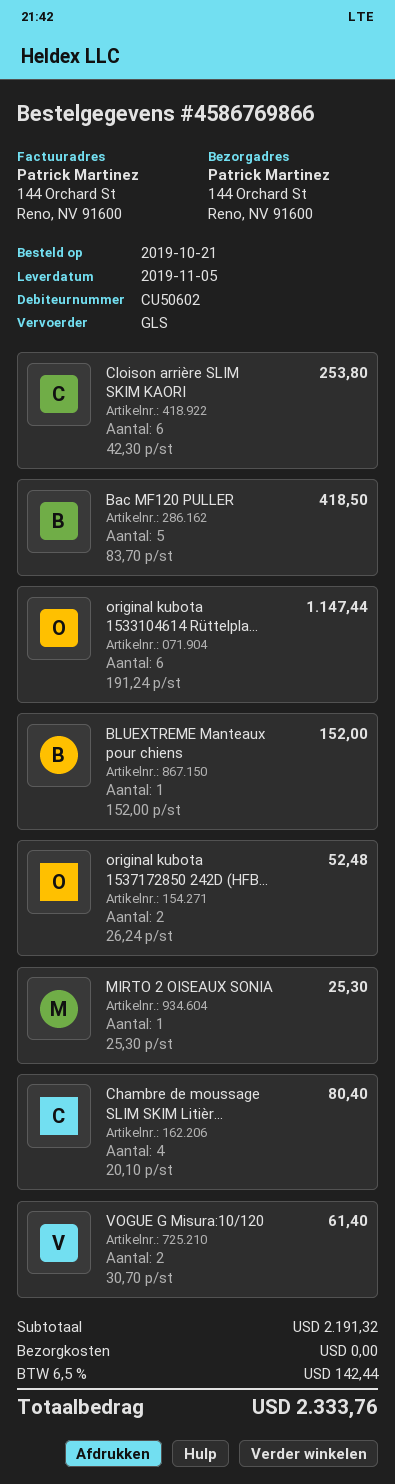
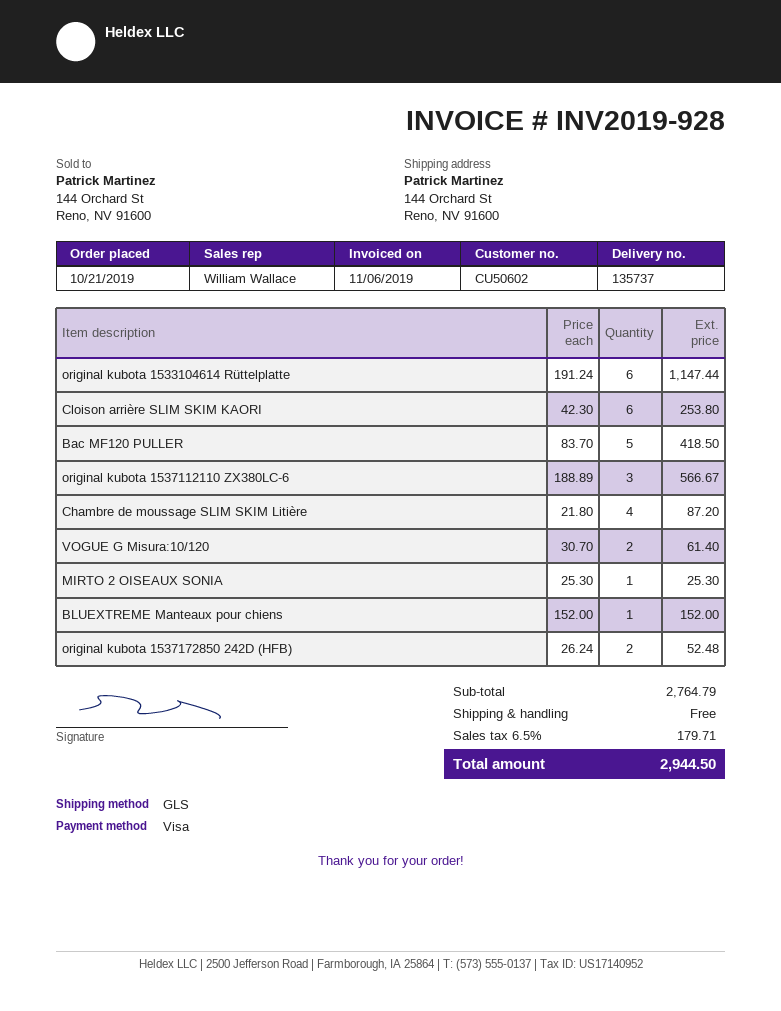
Chambre de moussage SLIM SKIM Litièr...: 4 x 20.10 = 80.40 -> 4 x 21.80 = 87.20
original kubota 1537112110 ZX380LC-6: none -> 3 x 188.89 = 566.67
subtotal: 2191.32 -> 2764.79
tax: 6.5% = 142.44 -> 6.5% = 179.71
total: 2333.76 -> 2944.50

